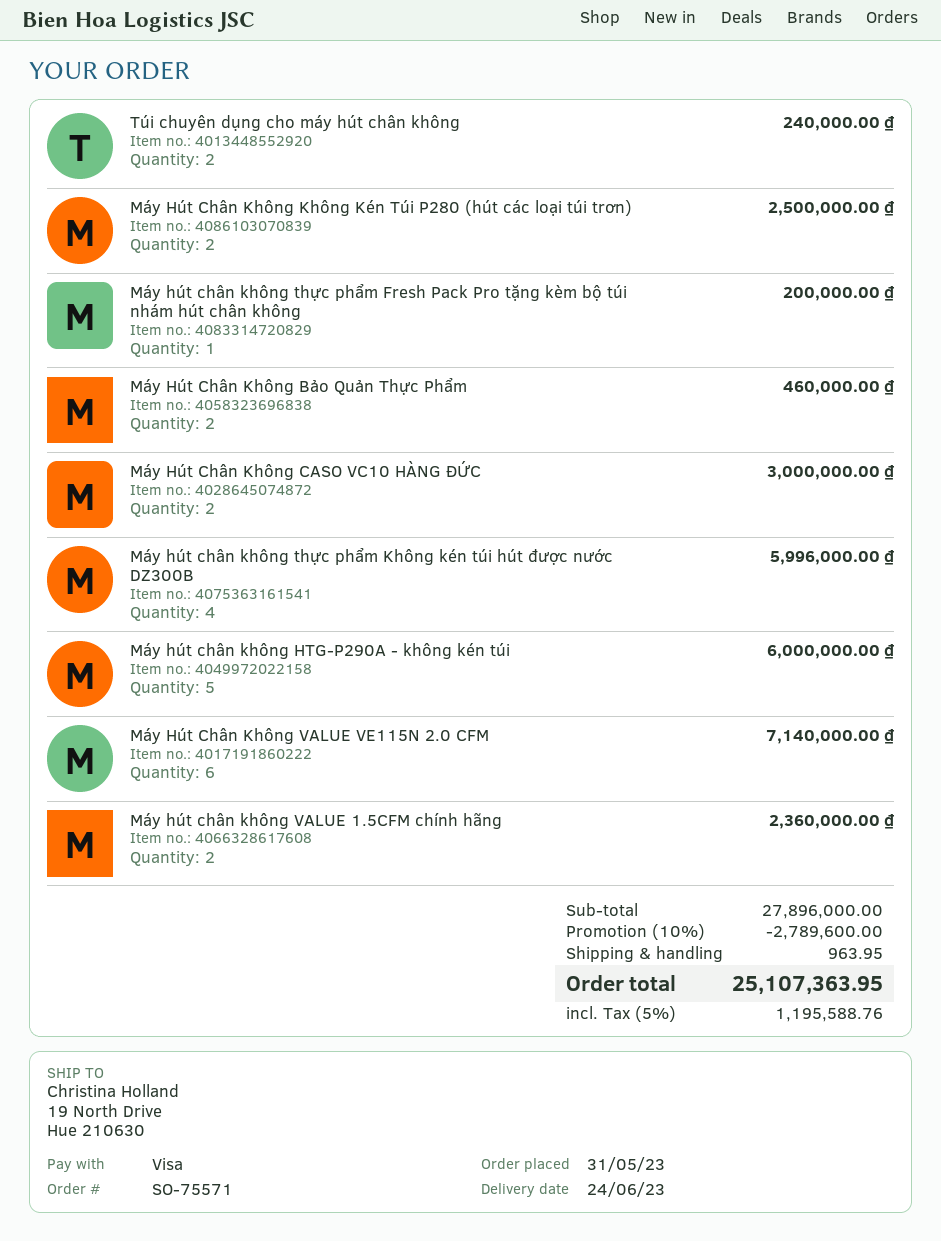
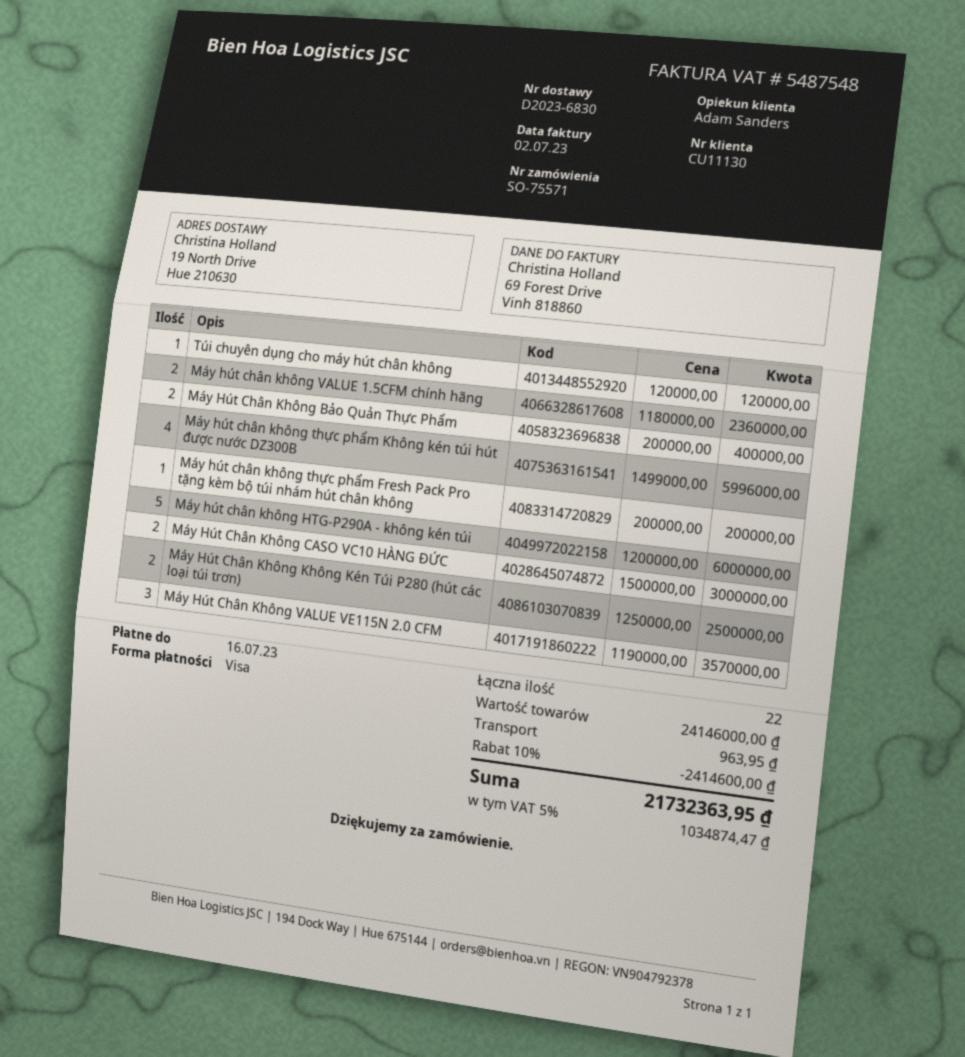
Túi chuyên dụng cho máy hút chân không: 2 for 240000.00 -> 1 for 120000.00
Máy Hút Chân Không Bảo Quản Thực Phẩm: 2 for 460000.00 -> 2 for 400000.00
Máy Hút Chân Không VALUE VE115N 2.0 CFM: 6 for 7140000.00 -> 3 for 3570000.00
subtotal: 27896000.00 -> 24146000.00
discount: 10% = 2789600.00 -> 10% = 2414600.00
tax: 5% = 1195588.76 -> 5% = 1034874.47
total: 25107363.95 -> 21732363.95

